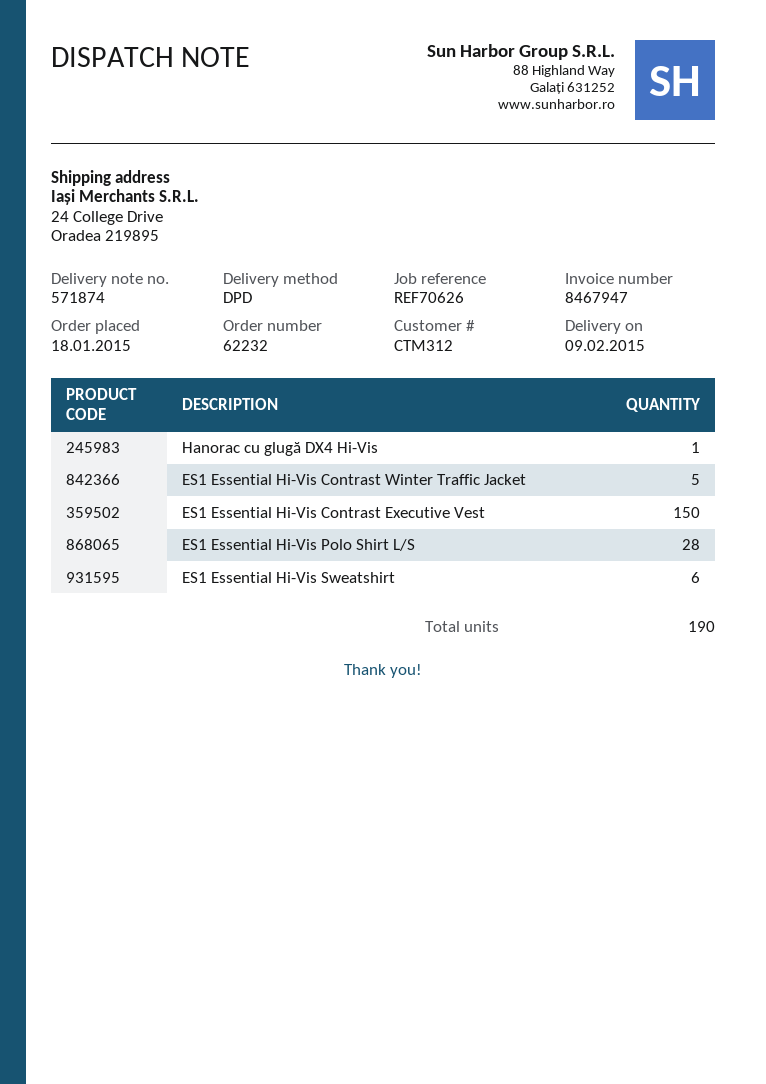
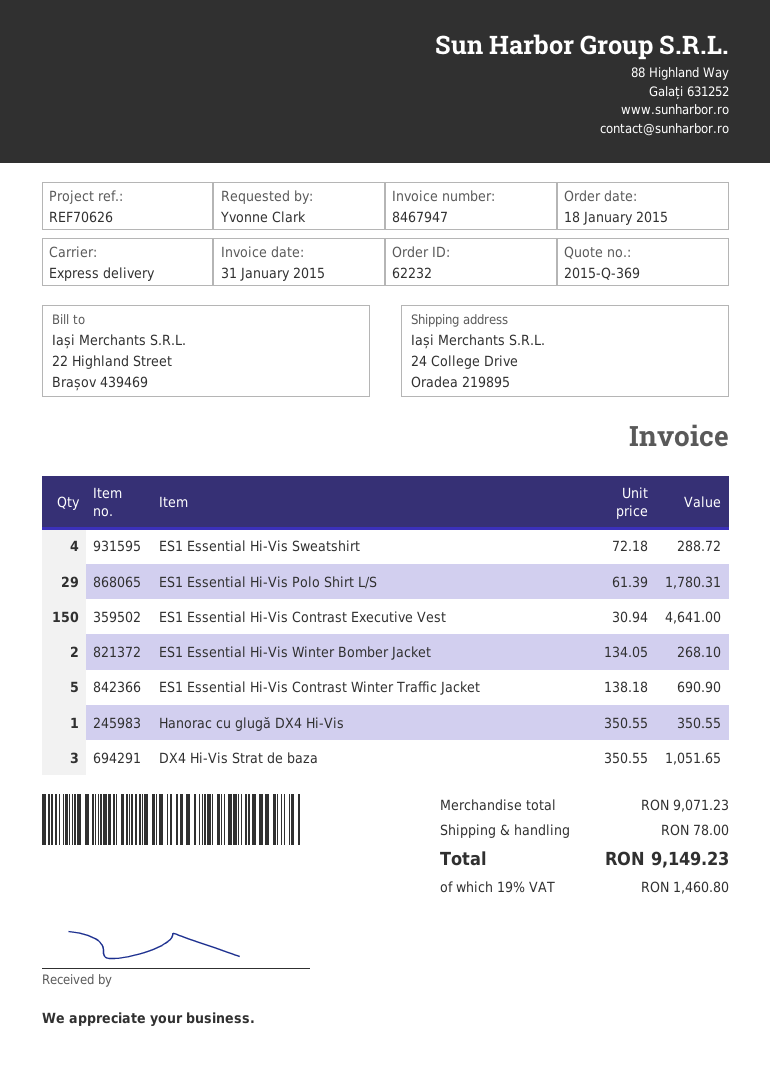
shipping method: DPD -> express
ES1 Essential Hi-Vis Polo Shirt L/S: 28 -> 29
ES1 Essential Hi-Vis Sweatshirt: 6 -> 4
ES1 Essential Hi-Vis Winter Bomber Jacket: none -> 2
DX4 Hi-Vis Strat de baza: none -> 3

